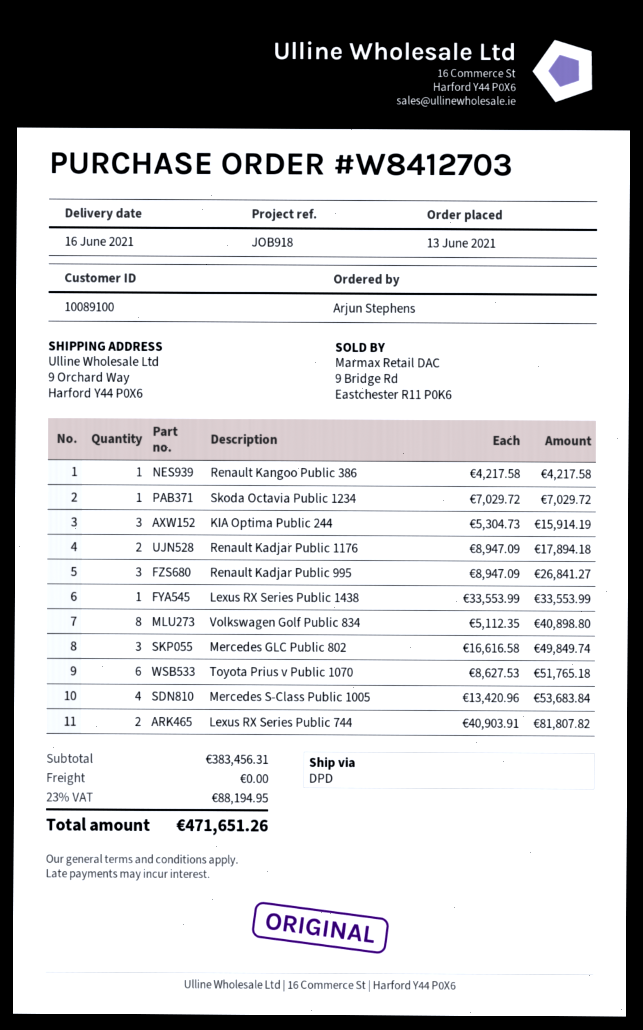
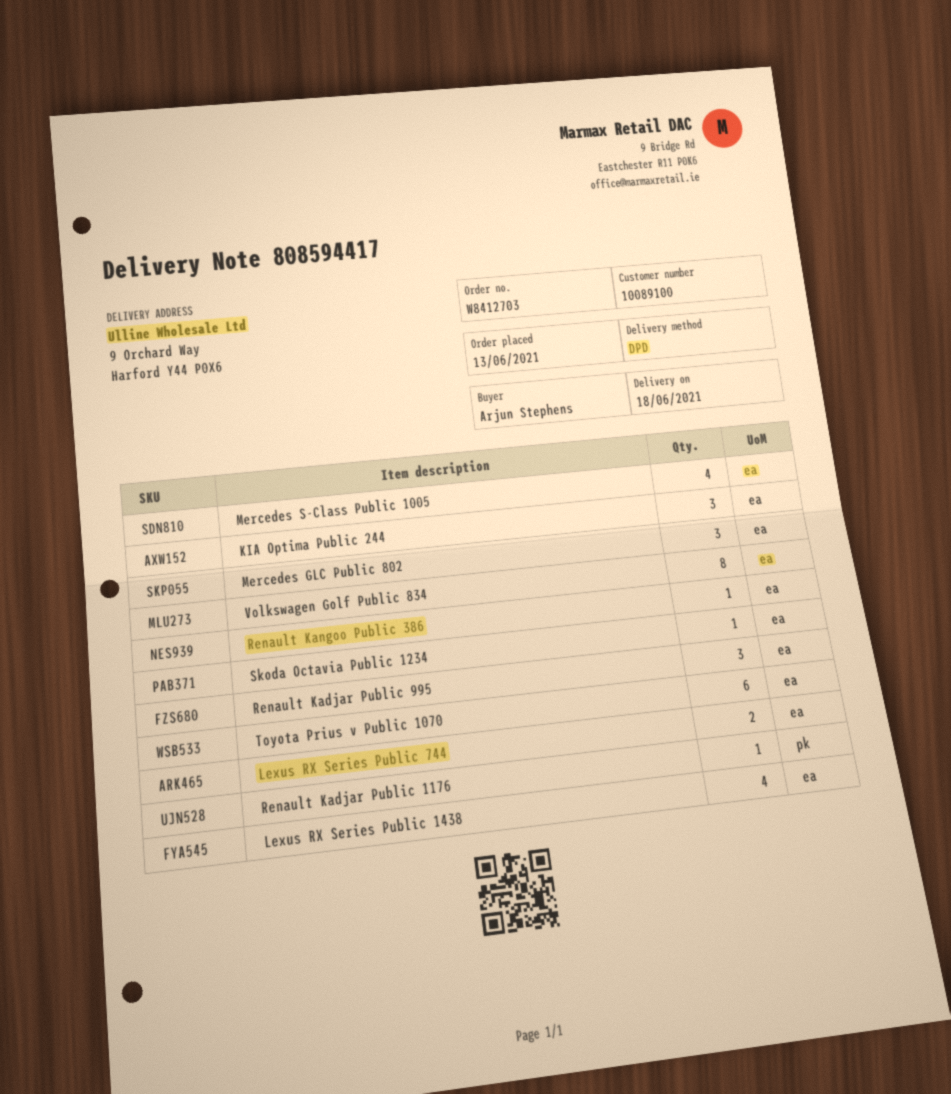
delivery date: 2021-06-16 -> 2021-06-18
Renault Kadjar Public 1176: 2 -> 1
Lexus RX Series Public 1438: 1 -> 4

